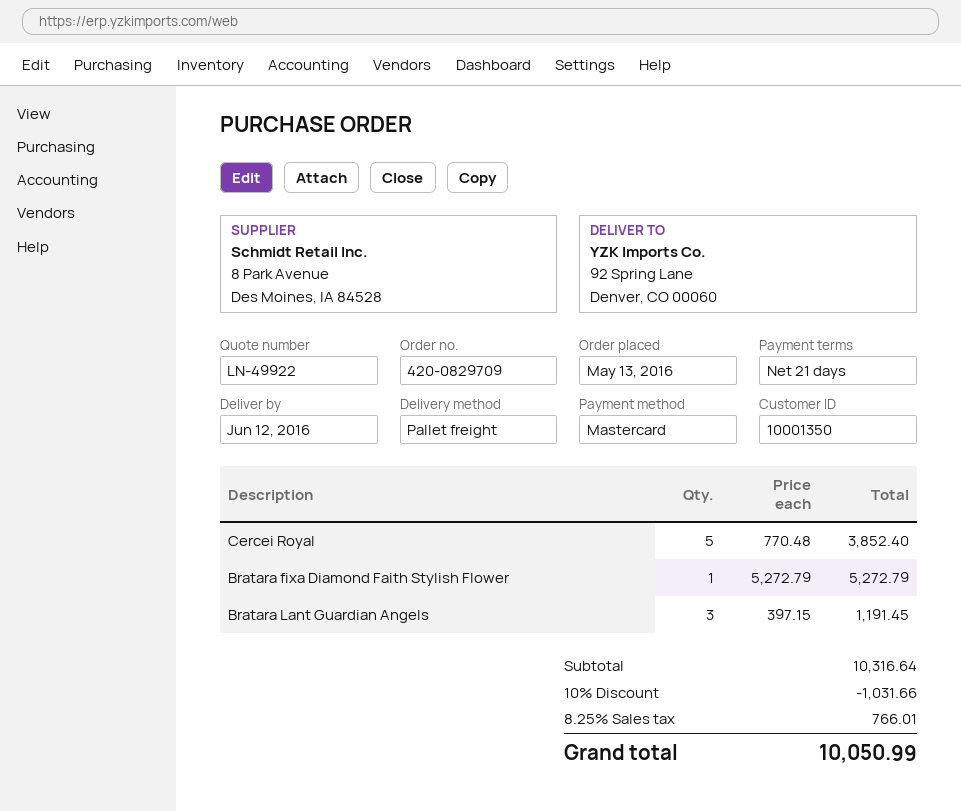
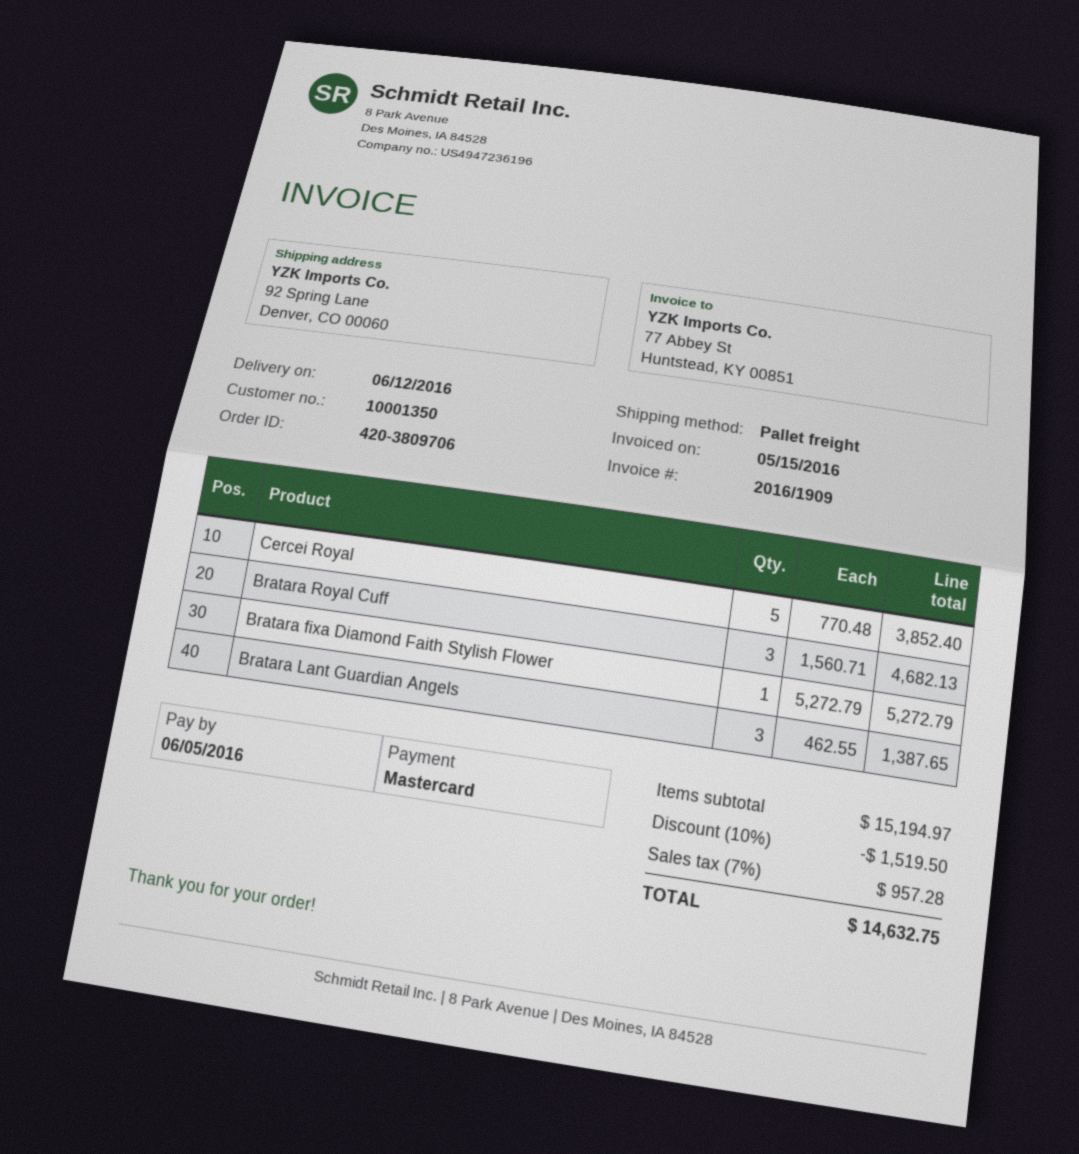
order number: 420-0829709 -> 420-3809706
Bratara Lant Guardian Angels: 3 x 397.15 = 1191.45 -> 3 x 462.55 = 1387.65
Bratara Royal Cuff: none -> 3 x 1560.71 = 4682.13
subtotal: 10316.64 -> 15194.97
discount: 10% = 1031.66 -> 10% = 1519.50
tax: 8.25% = 766.01 -> 7% = 957.28
total: 10050.99 -> 14632.75

